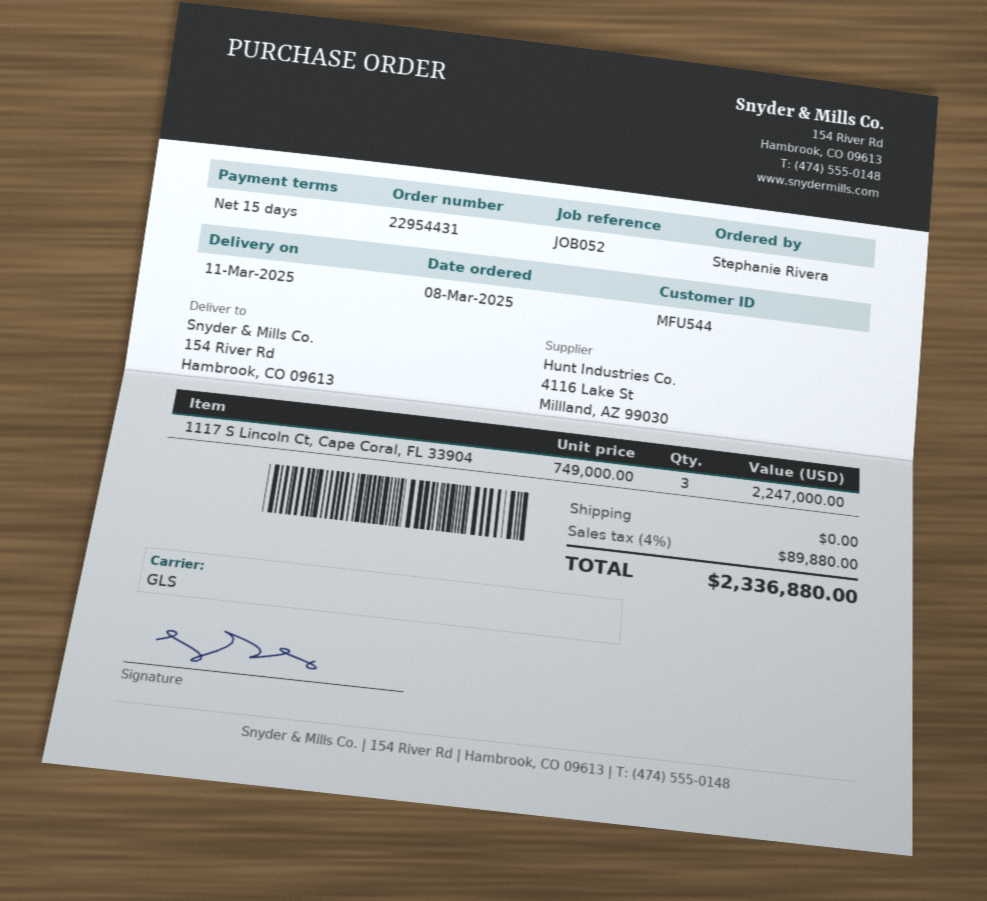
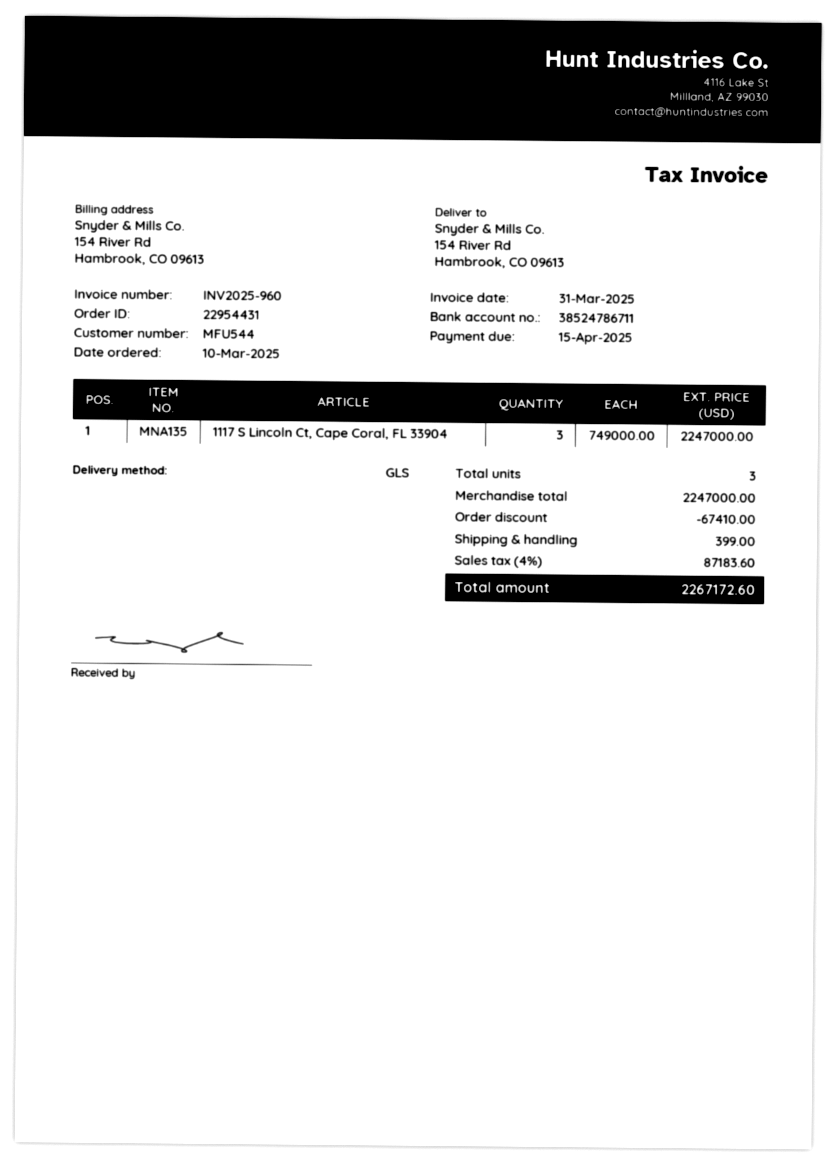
order date: 2025-03-08 -> 2025-03-10
discount: none -> 67410.00
shipping: 0.00 -> 399.00
tax: 4% = 89880.00 -> 4% = 87183.60
total: 2336880.00 -> 2267172.60

